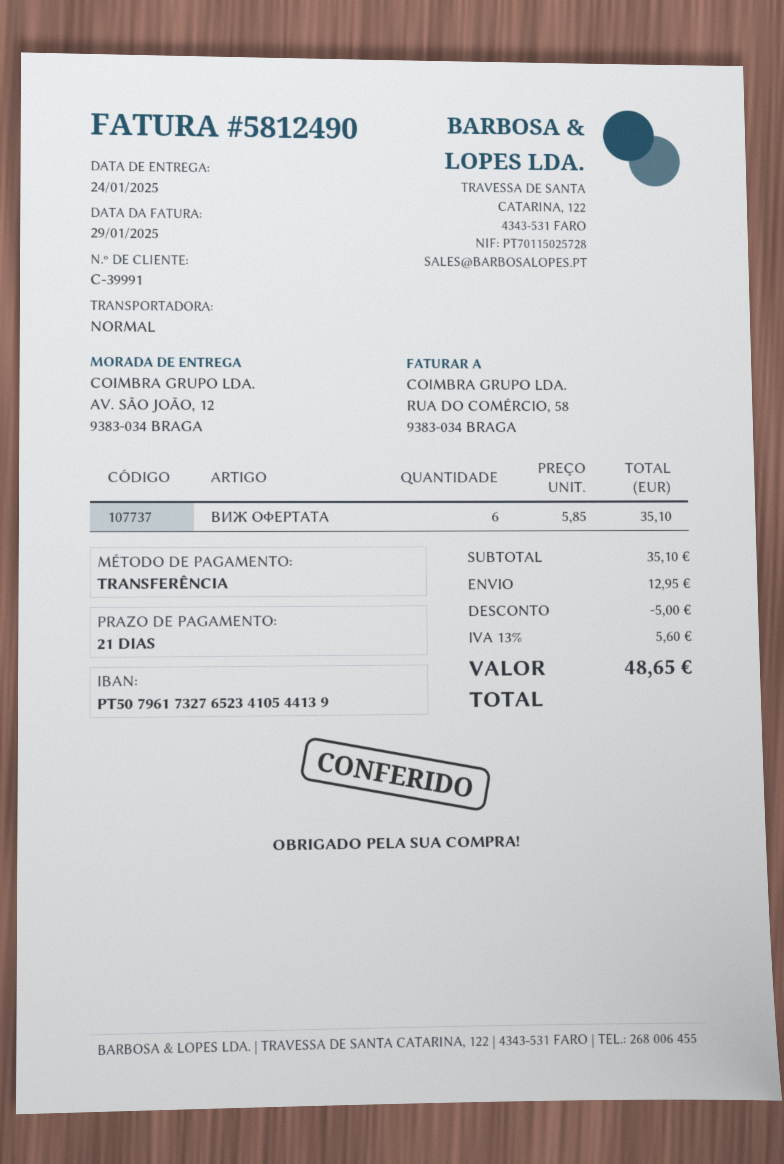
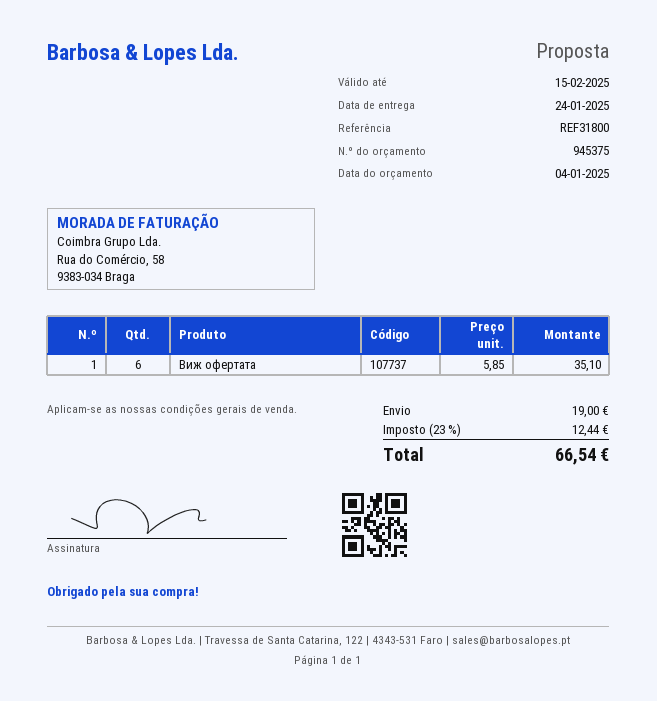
discount: 5.00 -> none
shipping: 12.95 -> 19.00
tax: 13% = 5.60 -> 23% = 12.44
total: 48.65 -> 66.54

